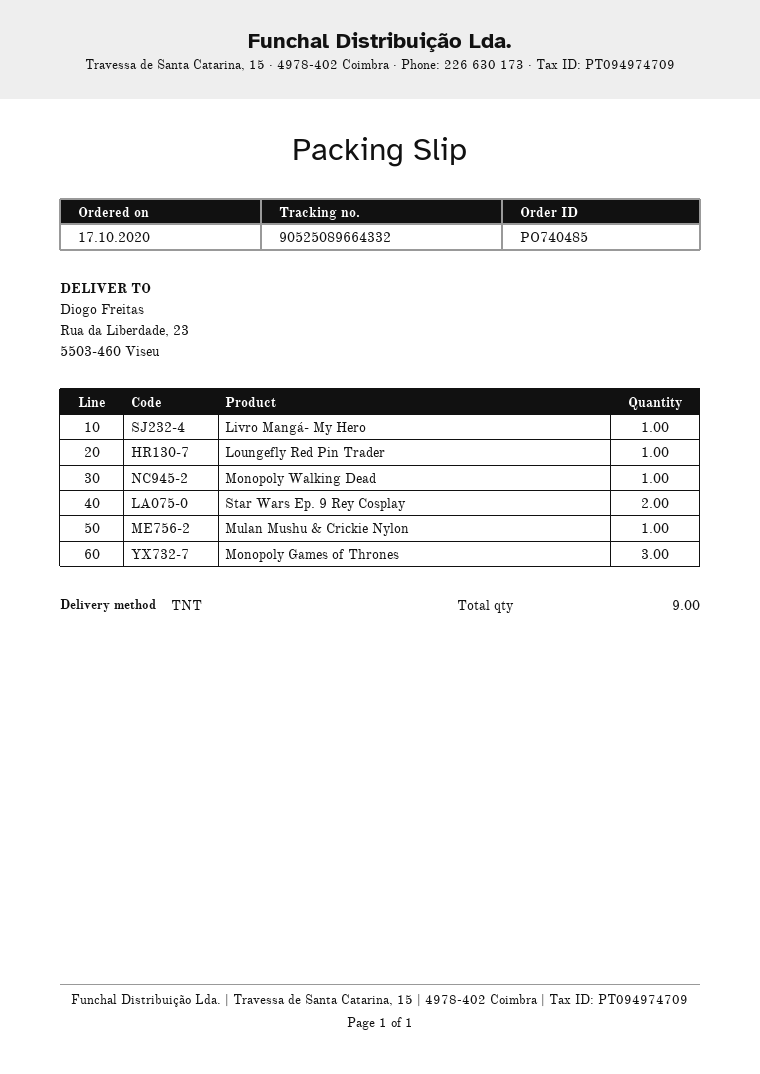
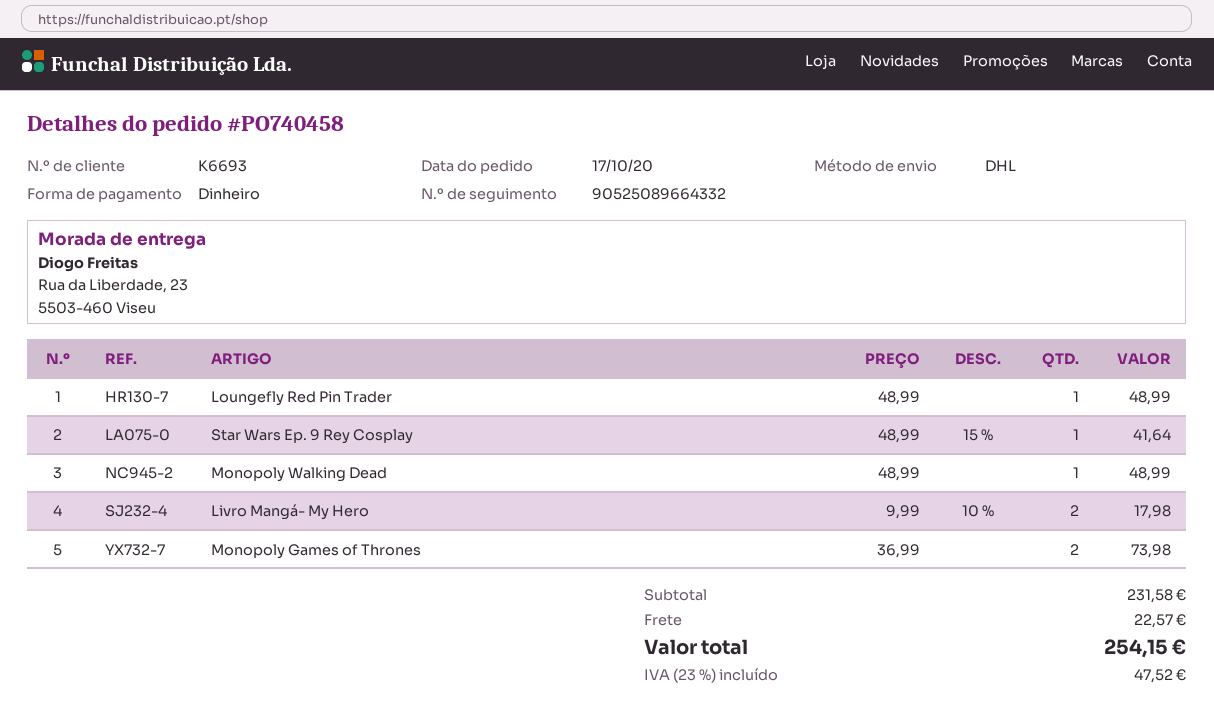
order number: PO740485 -> PO740458
shipping method: TNT -> DHL
Livro Mangá- My Hero: 1 -> 2
Star Wars Ep. 9 Rey Cosplay: 2 -> 1
Mulan Mushu & Crickie Nylon: 1 -> none
Monopoly Games of Thrones: 3 -> 2

